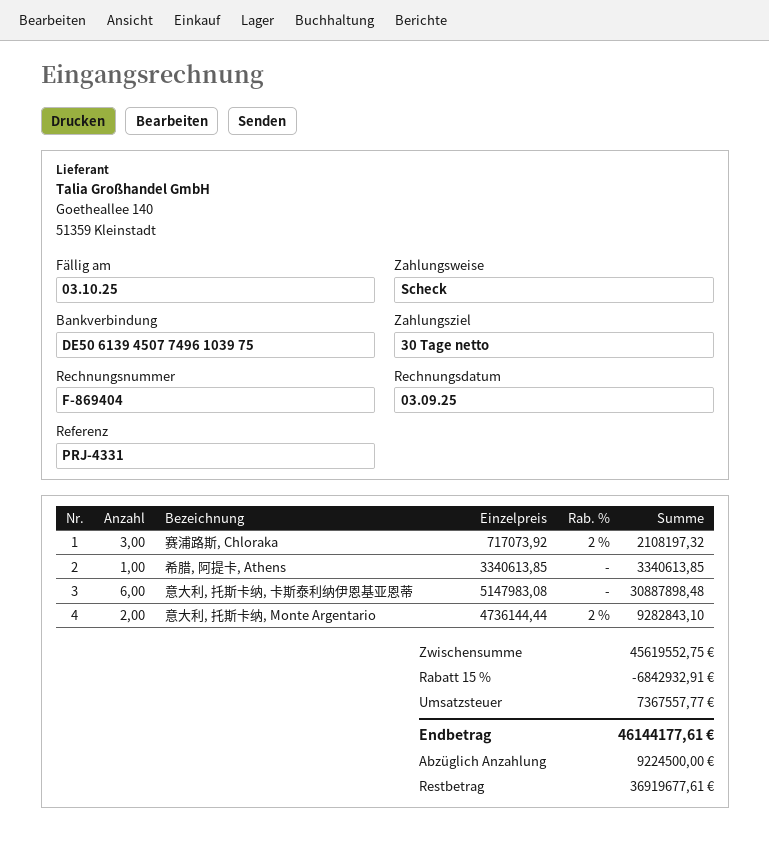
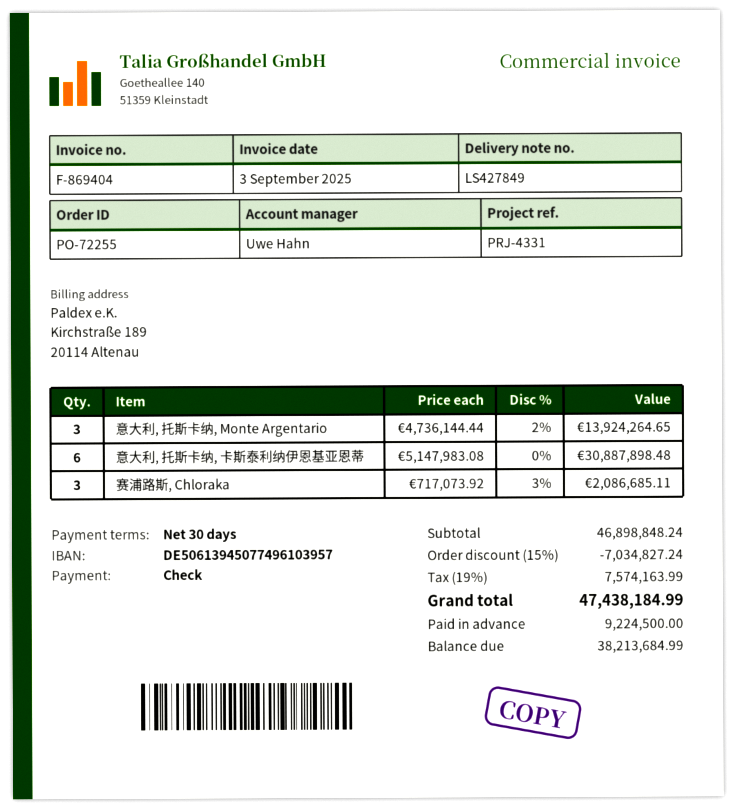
bank account: DE50613945077496103975 -> DE50613945077496103957
赛浦路斯, Chloraka: 3 x 717073.92 - 2% = 2108197.32 -> 3 x 717073.92 - 3% = 2086685.11
希腊, 阿提卡, Athens: 1 x 3340613.85 = 3340613.85 -> none
意大利, 托斯卡纳, Monte Argentario: 2 x 4736144.44 - 2% = 9282843.10 -> 3 x 4736144.44 - 2% = 13924264.65
subtotal: 45619552.75 -> 46898848.24
discount: 15% = 6842932.91 -> 15% = 7034827.24
tax: 7367557.77 -> 7574163.99
total: 46144177.61 -> 47438184.99
balance: 36919677.61 -> 38213684.99

